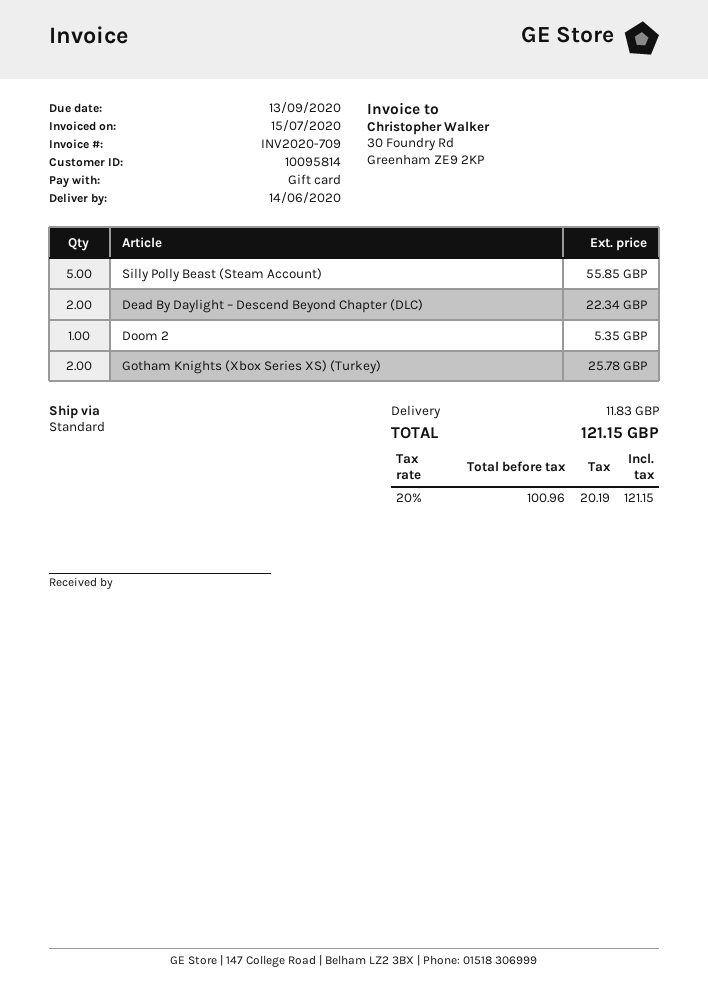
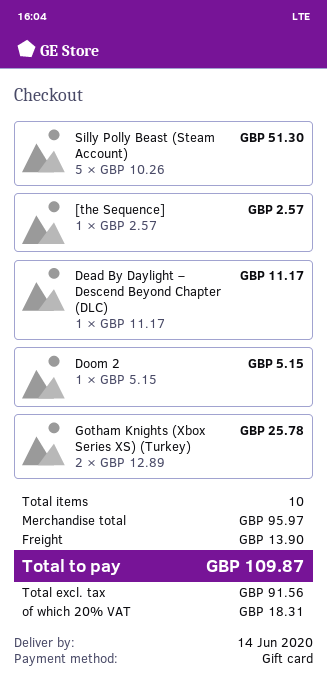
Silly Polly Beast (Steam Account): 5 for 55.85 -> 5 for 51.30
Dead By Daylight – Descend Beyond Chapter (DLC): 2 for 22.34 -> 1 for 11.17
Doom 2: 1 for 5.35 -> 1 for 5.15
[the Sequence]: none -> 1 for 2.57
shipping: 11.83 -> 13.90
net: 100.96 -> 91.56
tax: 20% = 20.19 -> 20% = 18.31
total: 121.15 -> 109.87

